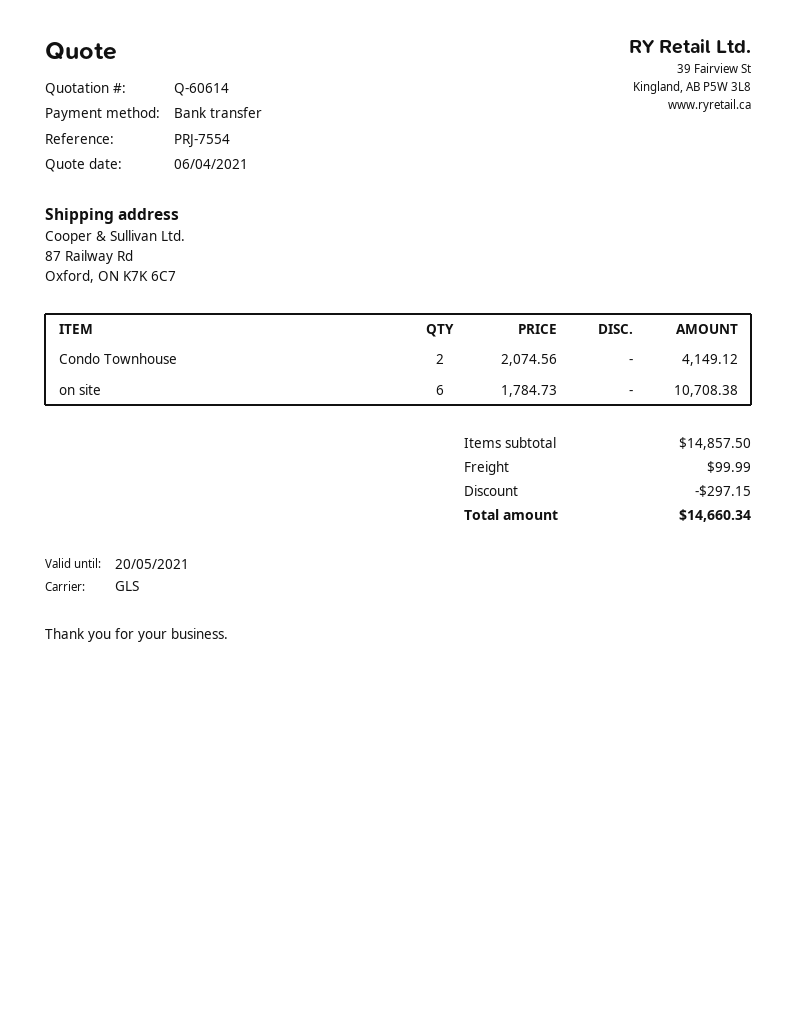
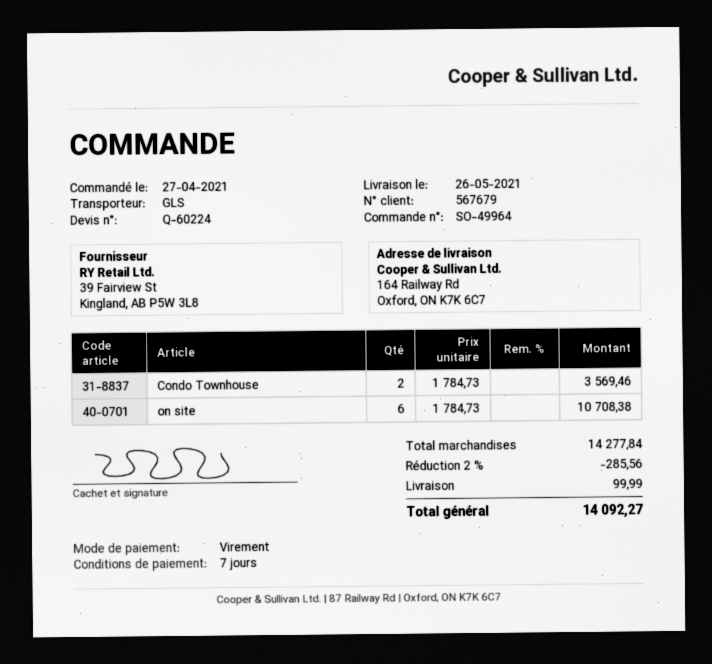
quote number: Q-60614 -> Q-60224
ship to: 87 Railway Rd, Oxford, ON K7K 6C7 -> 164 Railway Rd, Oxford, ON K7K 6C7
Condo Townhouse: 2 x 2074.56 = 4149.12 -> 2 x 1784.73 = 3569.46
subtotal: 14857.50 -> 14277.84
discount: 297.15 -> 285.56
total: 14660.34 -> 14092.27

